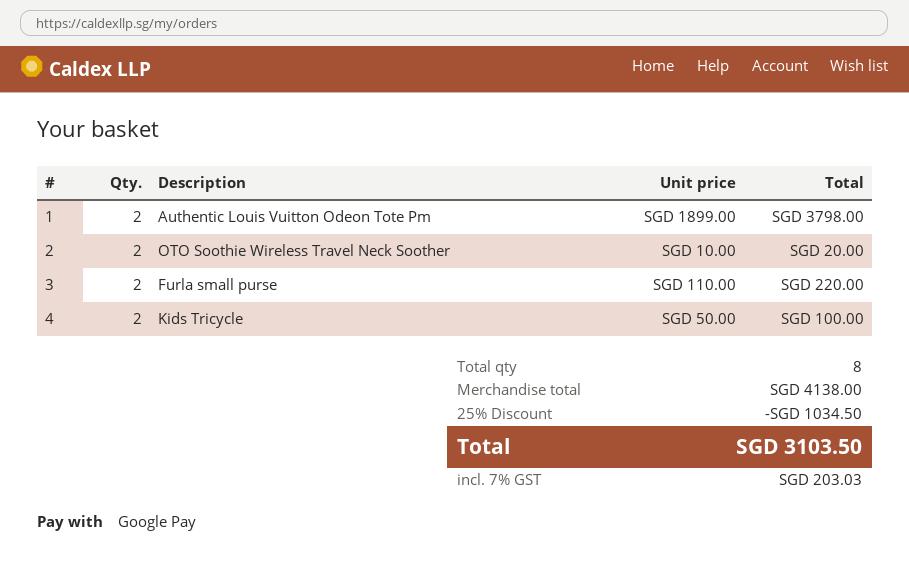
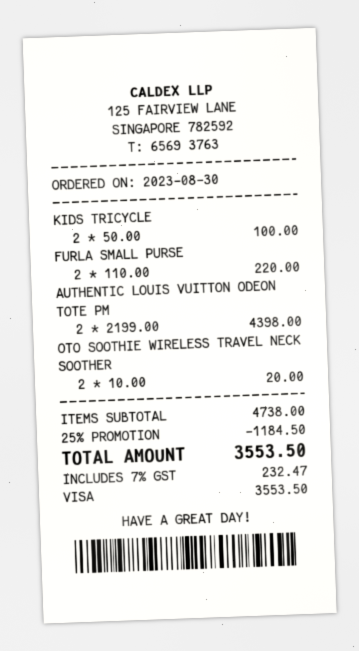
payment method: Google Pay -> Visa
Authentic Louis Vuitton Odeon Tote Pm: 2 x 1899.00 = 3798.00 -> 2 x 2199.00 = 4398.00
subtotal: 4138.00 -> 4738.00
discount: 25% = 1034.50 -> 25% = 1184.50
tax: 7% = 203.03 -> 7% = 232.47
total: 3103.50 -> 3553.50

